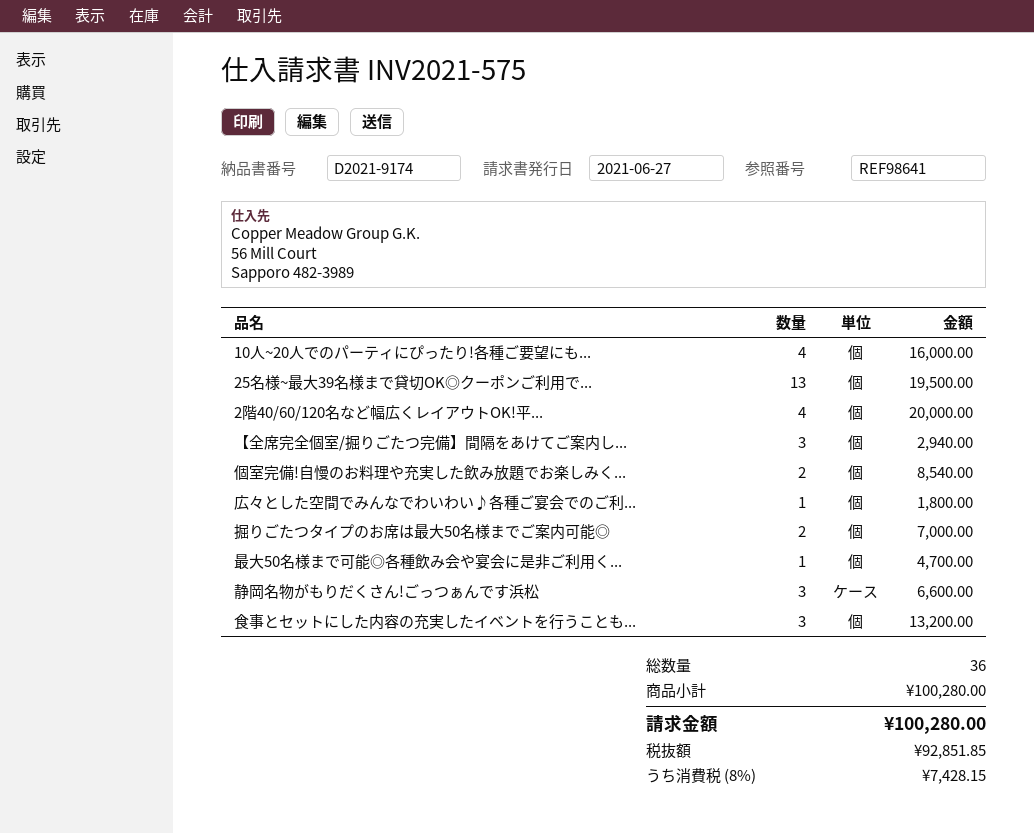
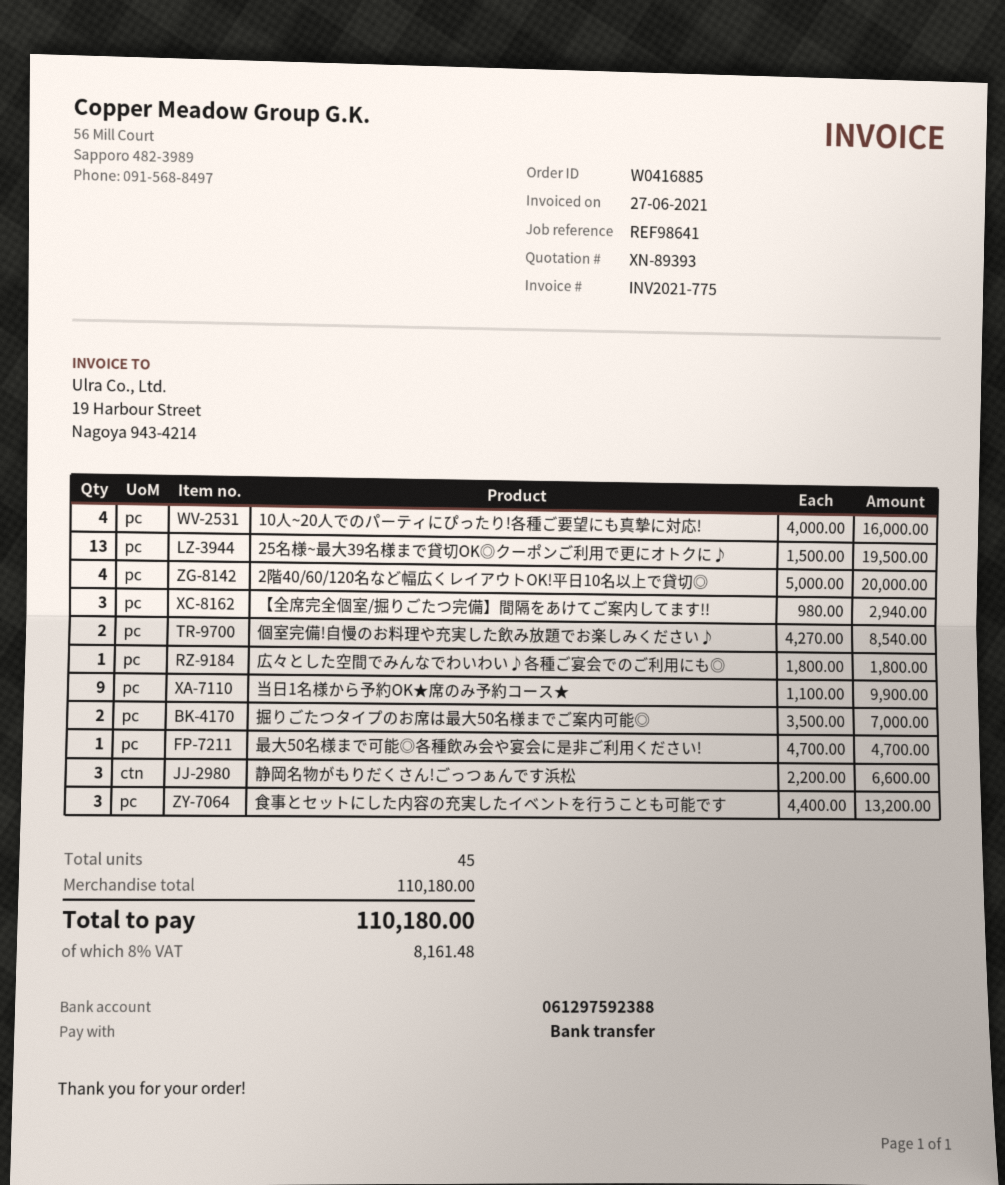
invoice number: INV2021-575 -> INV2021-775
当日1名様から予約OK★席のみ予約コース★: none -> 9 for 9900.00
total quantity: 36 -> 45
subtotal: 100280.00 -> 110180.00
tax: 8% = 7428.15 -> 8% = 8161.48
total: 100280.00 -> 110180.00

